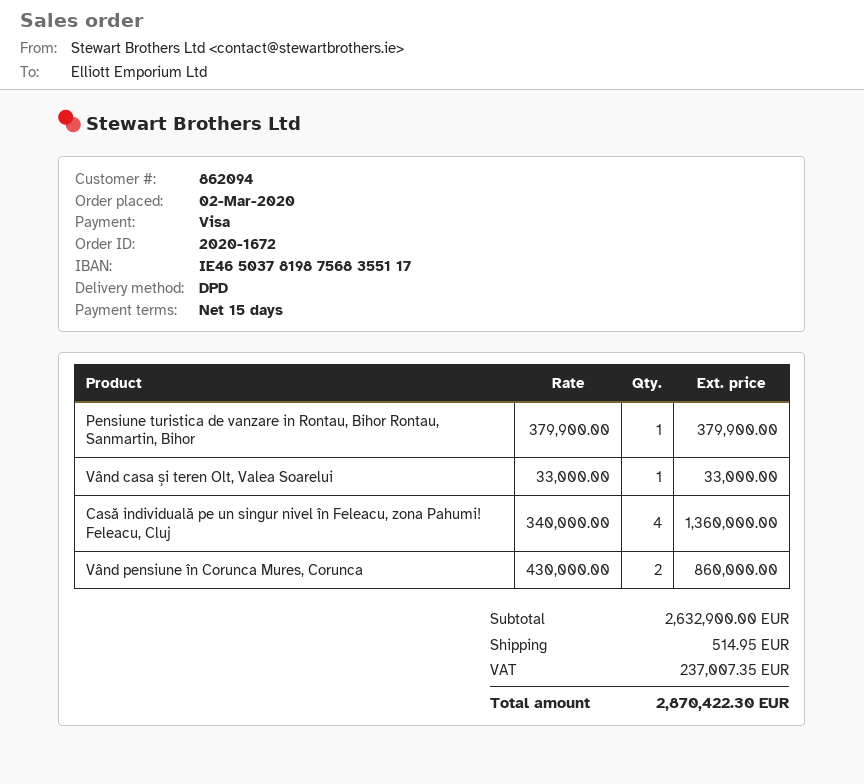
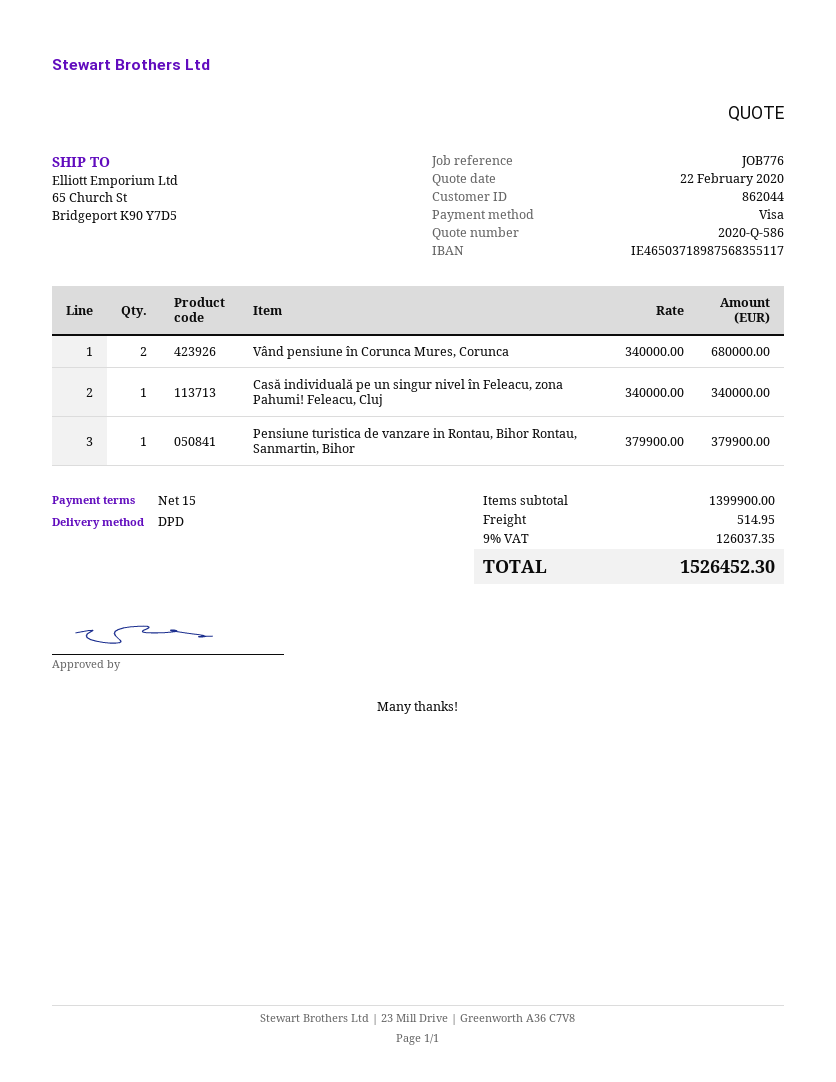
customer number: 862094 -> 862044
bank account: IE46503781987568355117 -> IE46503718987568355117
Vând casa și teren Olt, Valea Soarelui: 1 x 33000.00 = 33000.00 -> none
Casă individuală pe un singur nivel în Feleacu, zona Pahumi! Feleacu, Cluj: 4 x 340000.00 = 1360000.00 -> 1 x 340000.00 = 340000.00
Vând pensiune în Corunca Mures, Corunca: 2 x 430000.00 = 860000.00 -> 2 x 340000.00 = 680000.00
subtotal: 2632900.00 -> 1399900.00
tax: 237007.35 -> 126037.35
total: 2870422.30 -> 1526452.30

